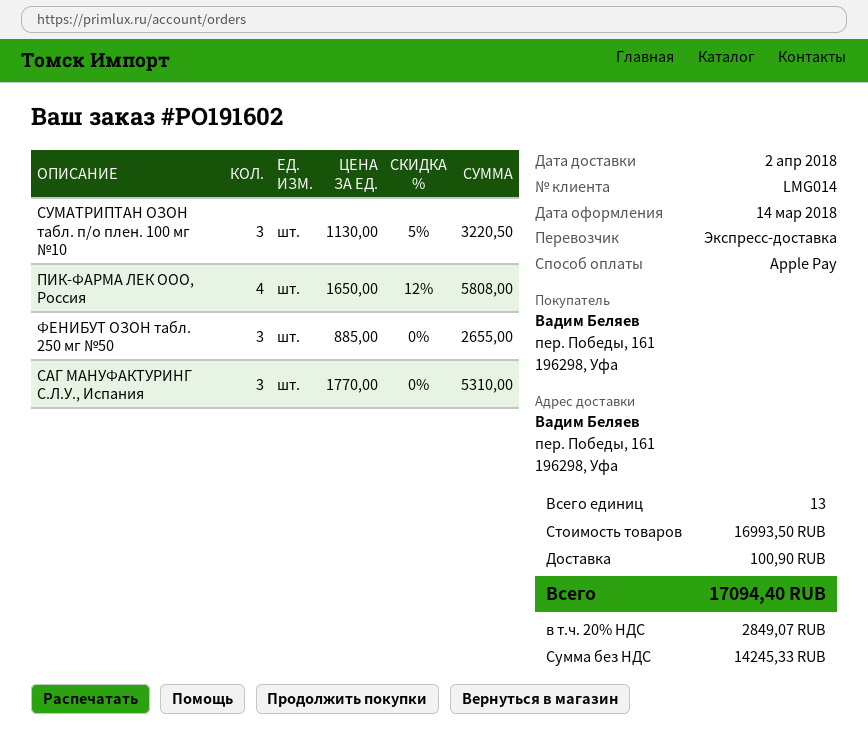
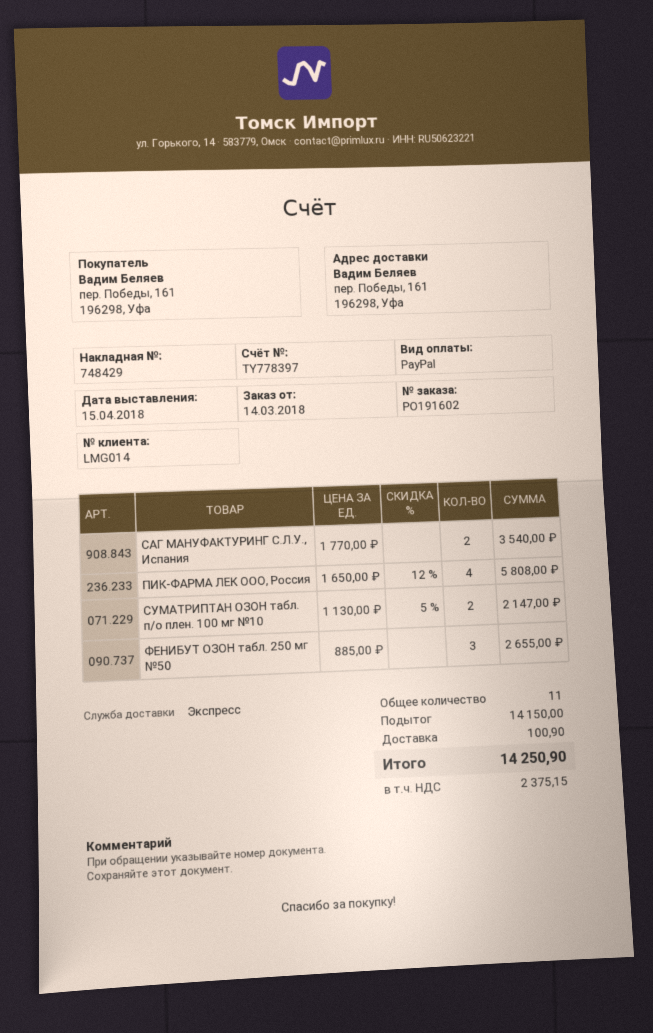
payment method: Apple Pay -> PayPal
СУМАТРИПТАН ОЗОН табл. п/о плен. 100 мг №10: 3 x 1130.00 - 5% = 3220.50 -> 2 x 1130.00 - 5% = 2147.00
САГ МАНУФАКТУРИНГ С.Л.У., Испания: 3 x 1770.00 = 5310.00 -> 2 x 1770.00 = 3540.00
total quantity: 13 -> 11
subtotal: 16993.50 -> 14150.00
tax: 2849.07 -> 2375.15
total: 17094.40 -> 14250.90

